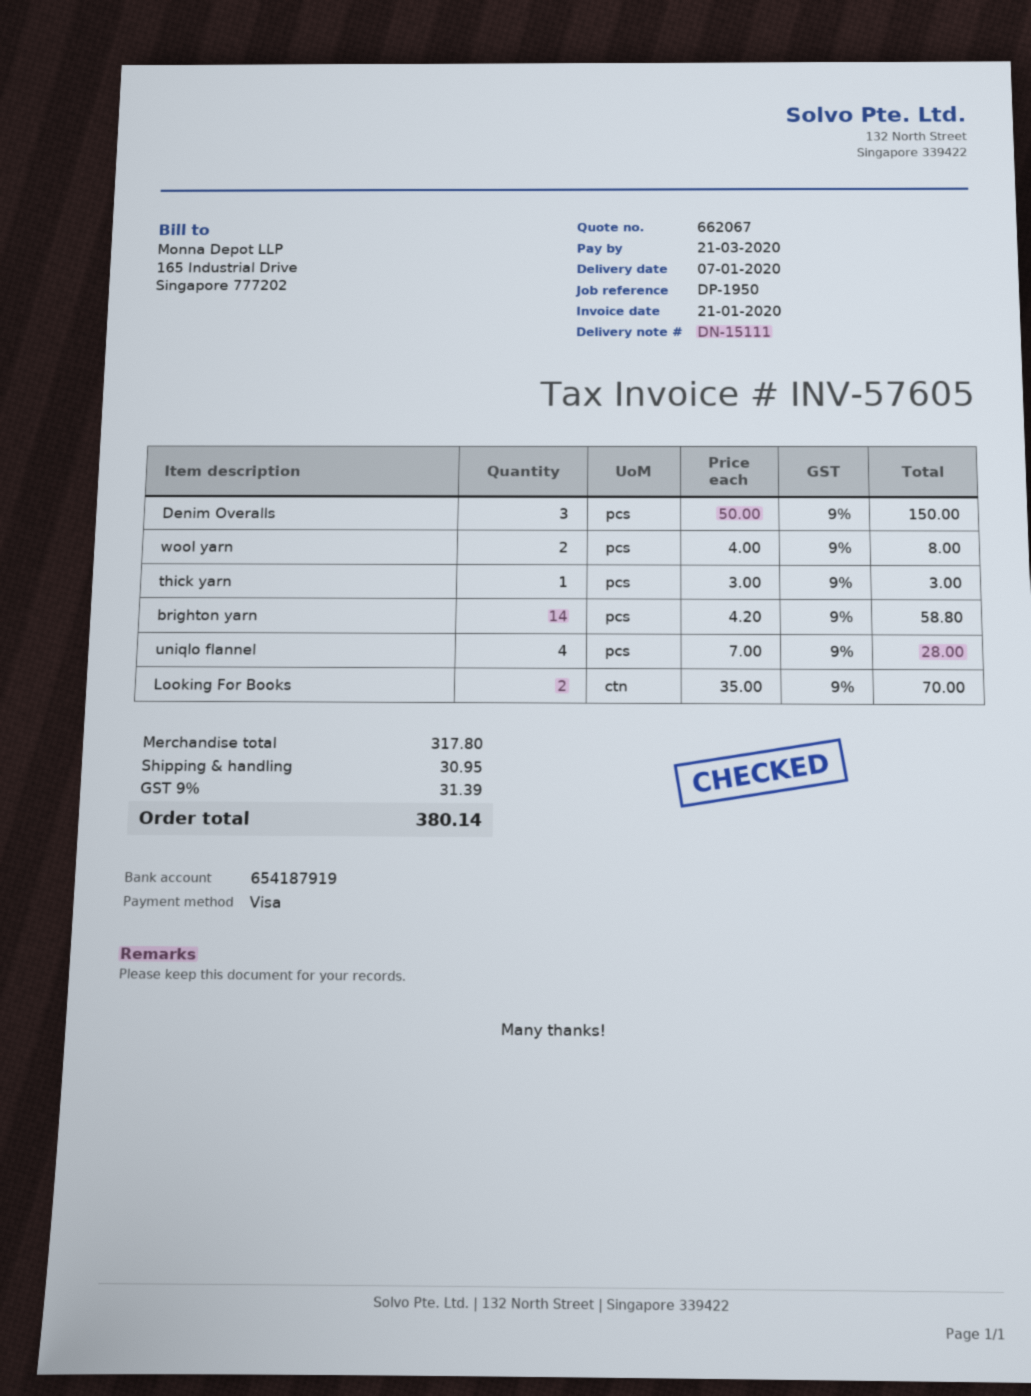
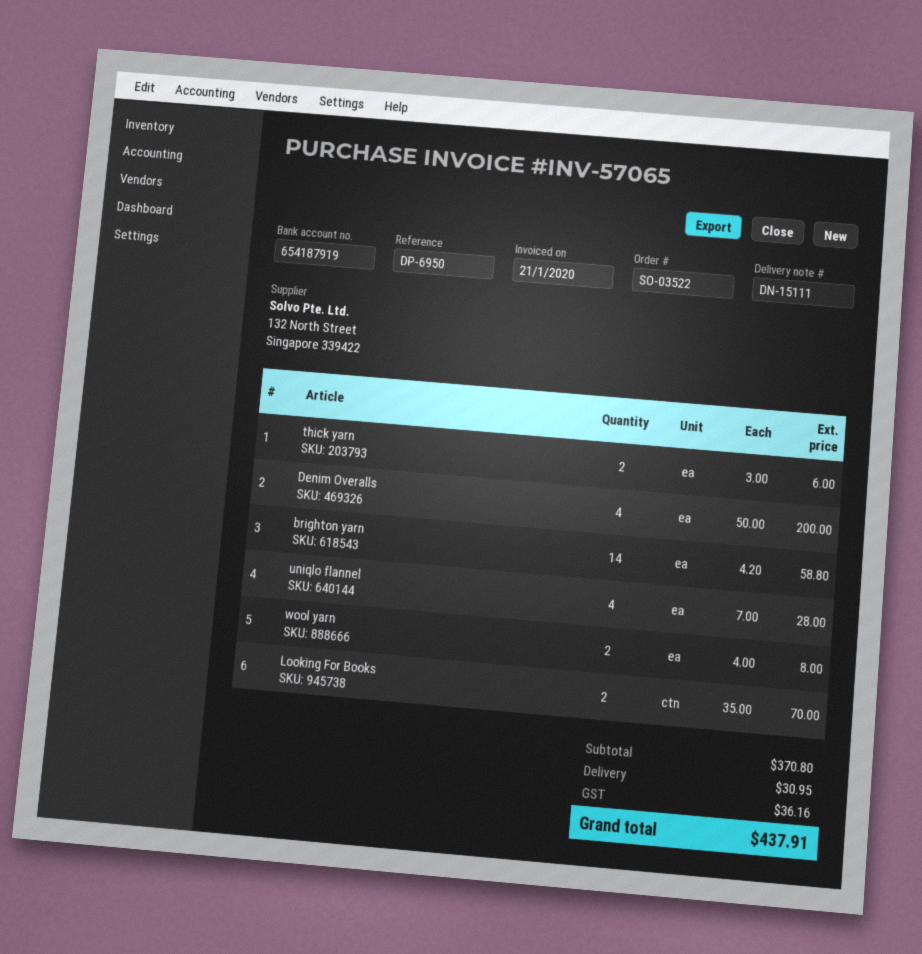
invoice number: INV-57605 -> INV-57065
reference: DP-1950 -> DP-6950
Denim Overalls: 3 x 50.00 = 150.00 -> 4 x 50.00 = 200.00
thick yarn: 1 x 3.00 = 3.00 -> 2 x 3.00 = 6.00
subtotal: 317.80 -> 370.80
tax: 31.39 -> 36.16
total: 380.14 -> 437.91

